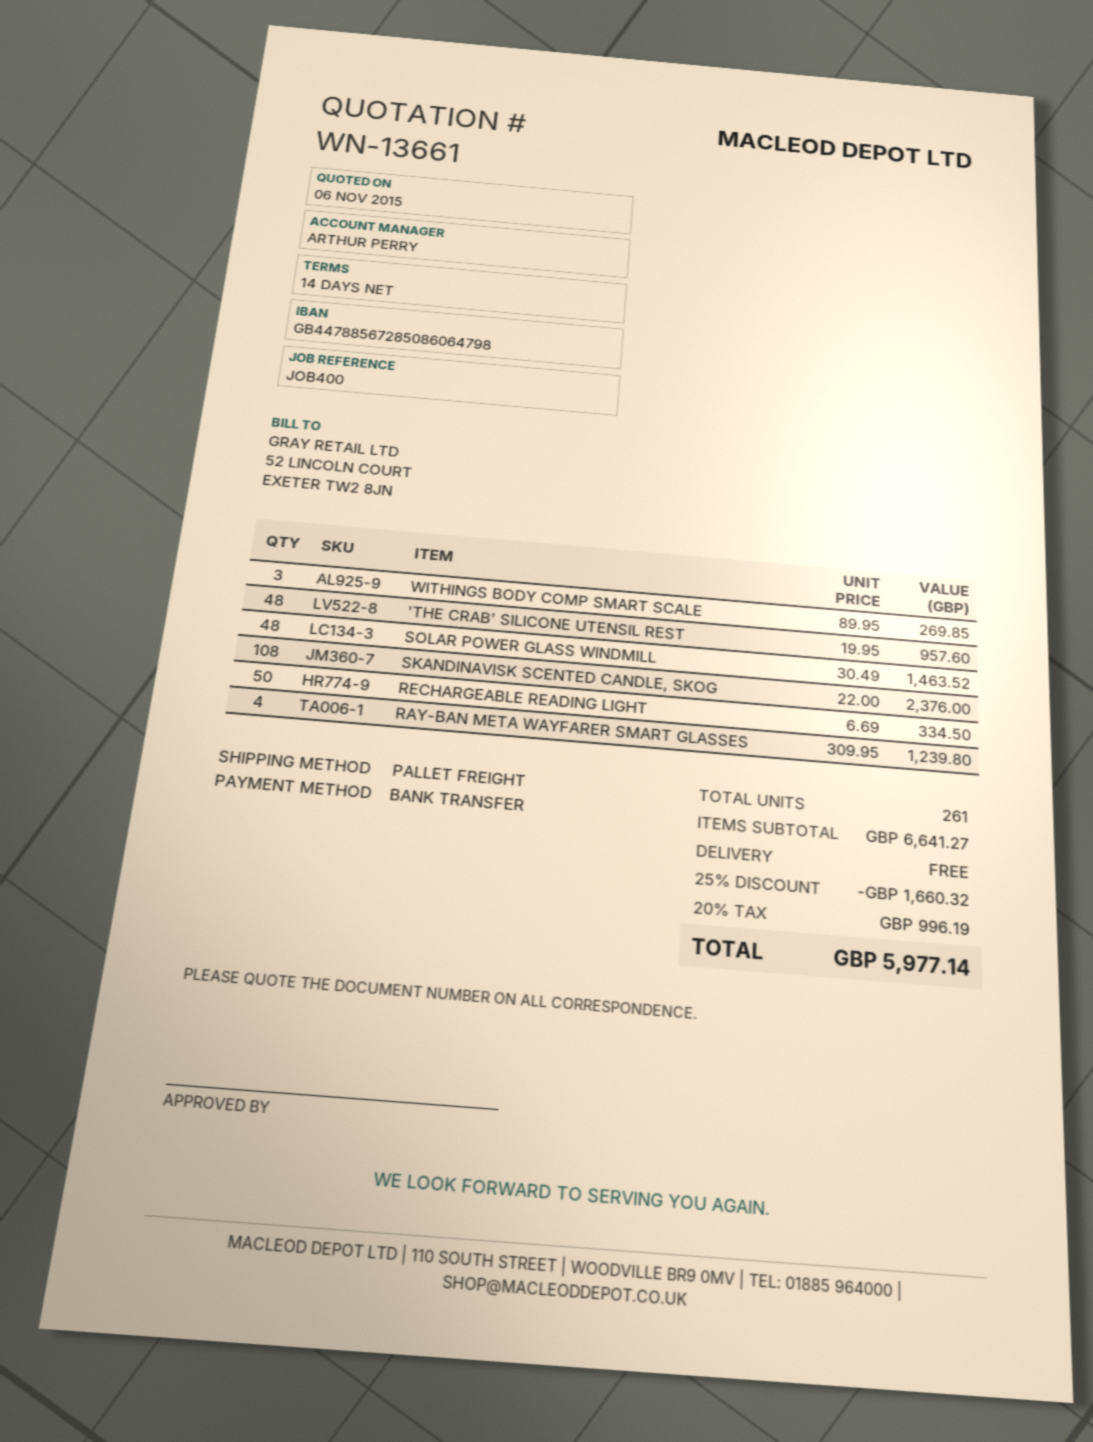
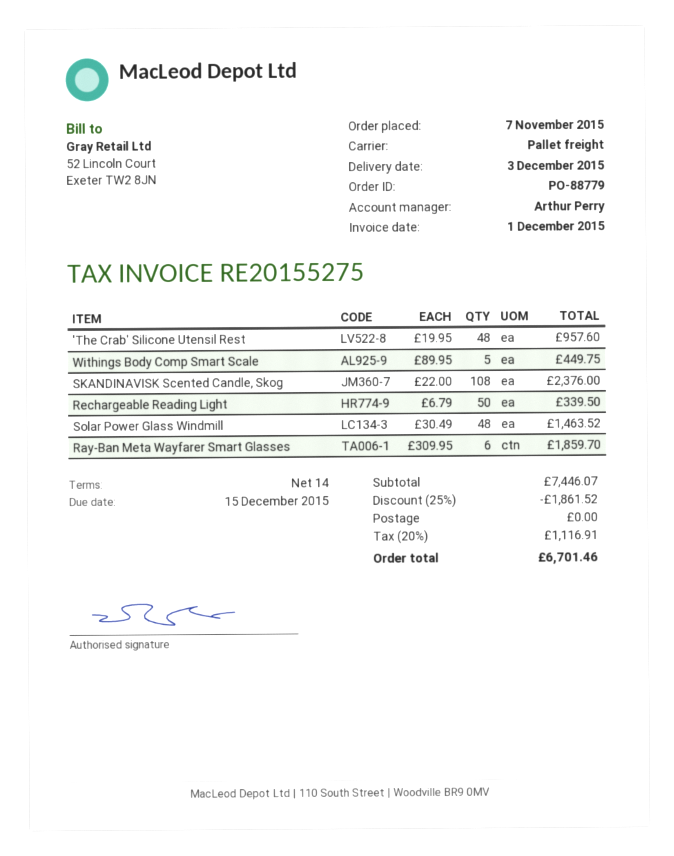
WITHINGS BODY COMP SMART SCALE: 3 x 89.95 = 269.85 -> 5 x 89.95 = 449.75
RECHARGEABLE READING LIGHT: 50 x 6.69 = 334.50 -> 50 x 6.79 = 339.50
RAY-BAN META WAYFARER SMART GLASSES: 4 x 309.95 = 1239.80 -> 6 x 309.95 = 1859.70
subtotal: 6641.27 -> 7446.07
discount: 25% = 1660.32 -> 25% = 1861.52
tax: 20% = 996.19 -> 20% = 1116.91
total: 5977.14 -> 6701.46

